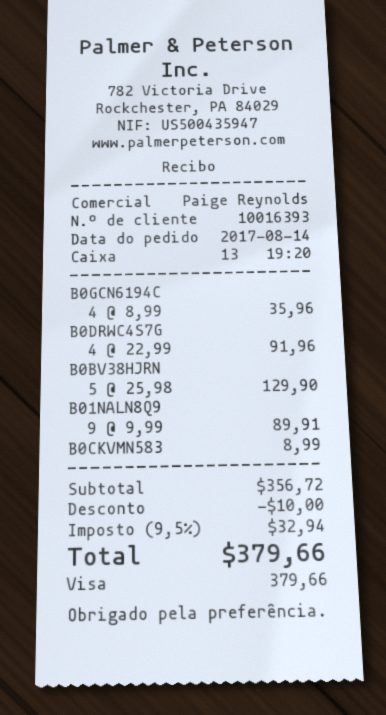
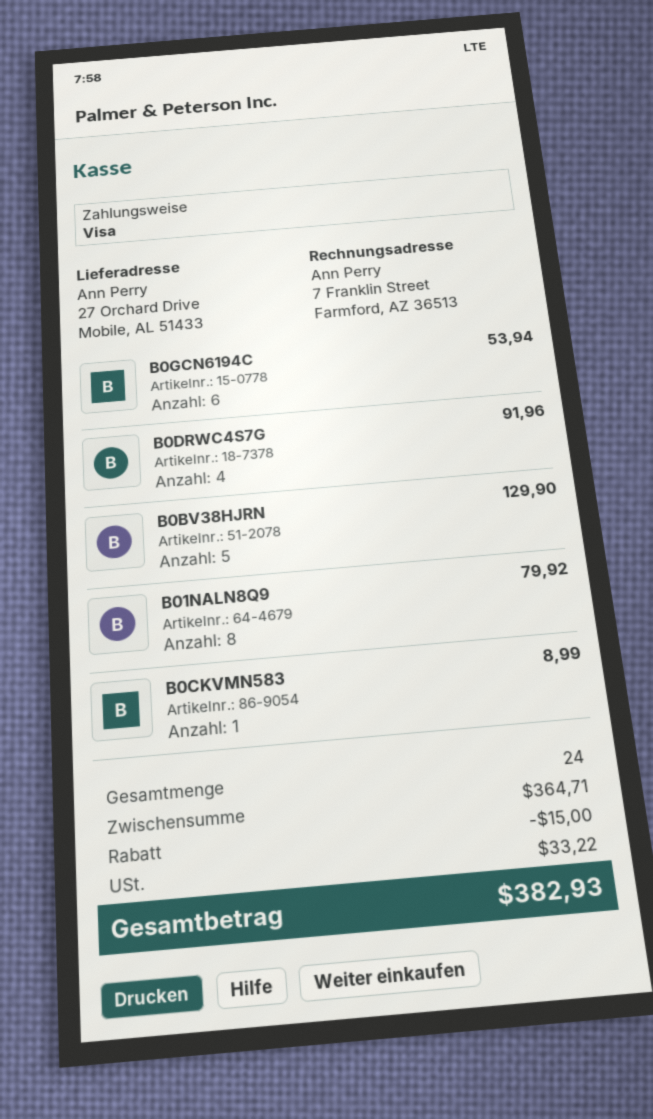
B0GCN6194C: 4 for 35.96 -> 6 for 53.94
B01NALN8Q9: 9 for 89.91 -> 8 for 79.92
subtotal: 356.72 -> 364.71
discount: 10.00 -> 15.00
tax: 32.94 -> 33.22
total: 379.66 -> 382.93

